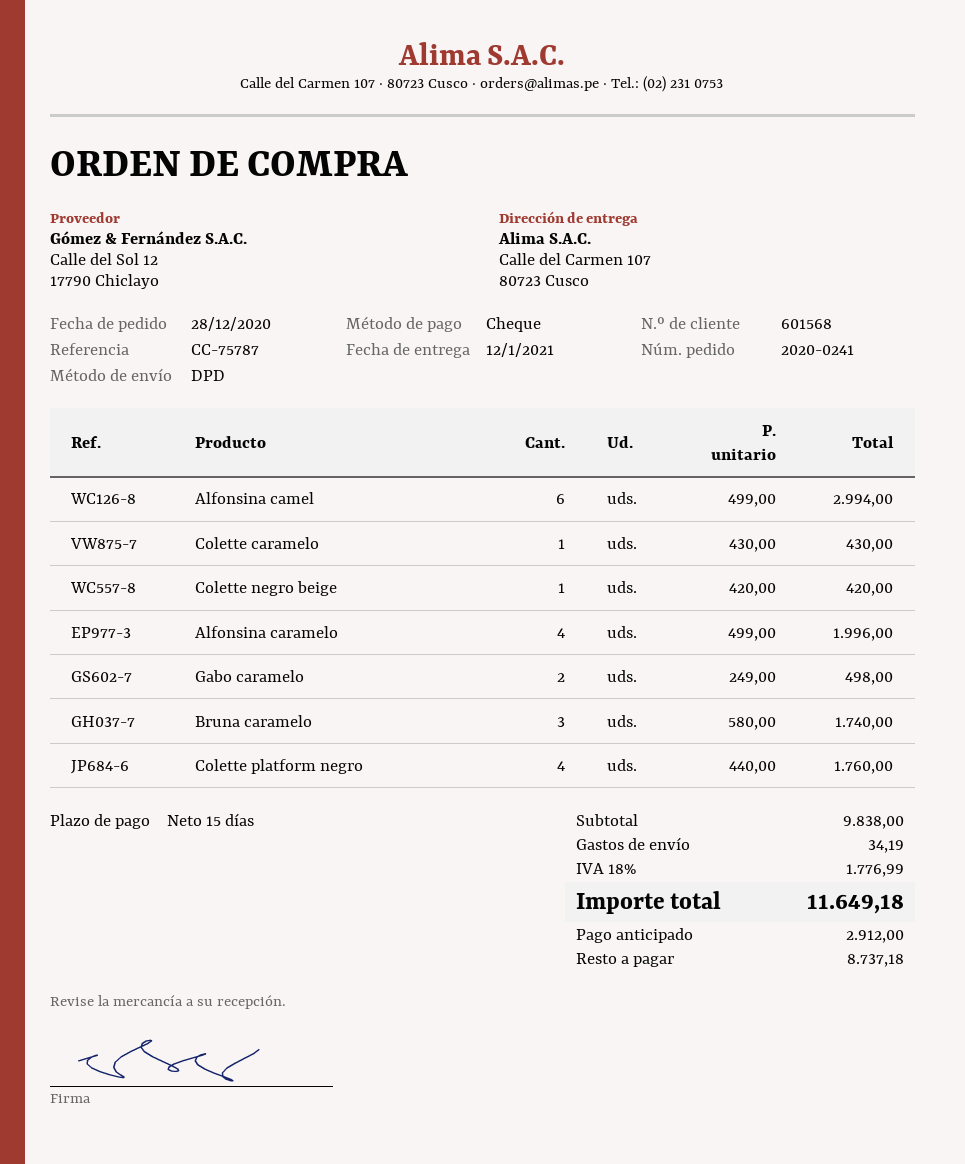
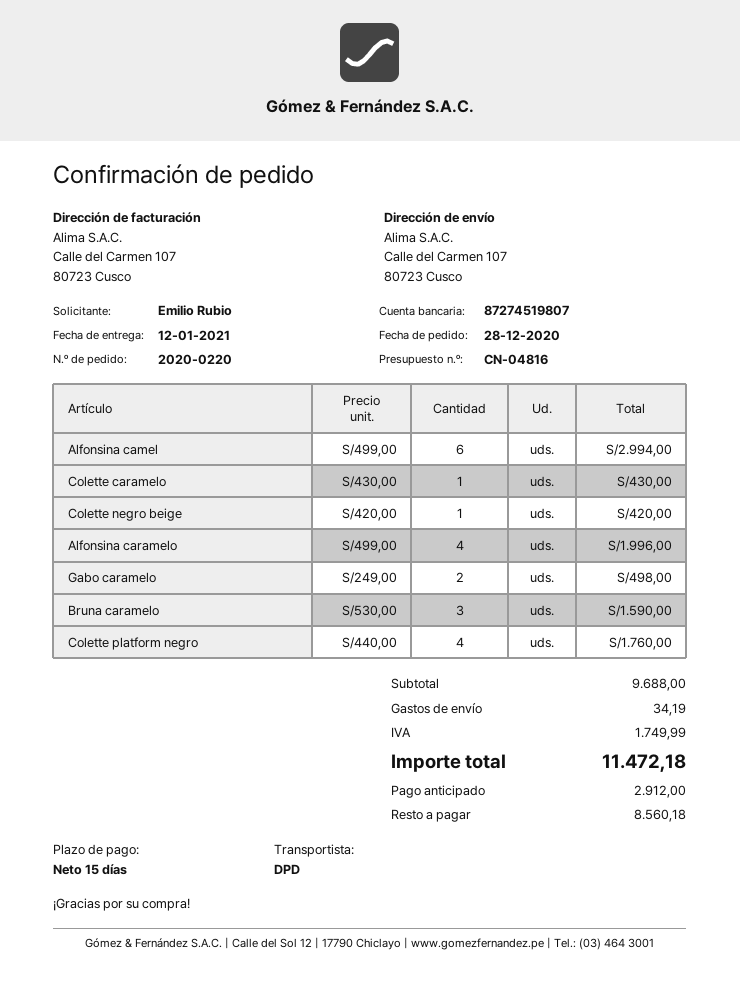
order number: 2020-0241 -> 2020-0220
Bruna caramelo: 3 x 580.00 = 1740.00 -> 3 x 530.00 = 1590.00
subtotal: 9838.00 -> 9688.00
tax: 1776.99 -> 1749.99
total: 11649.18 -> 11472.18
balance: 8737.18 -> 8560.18

